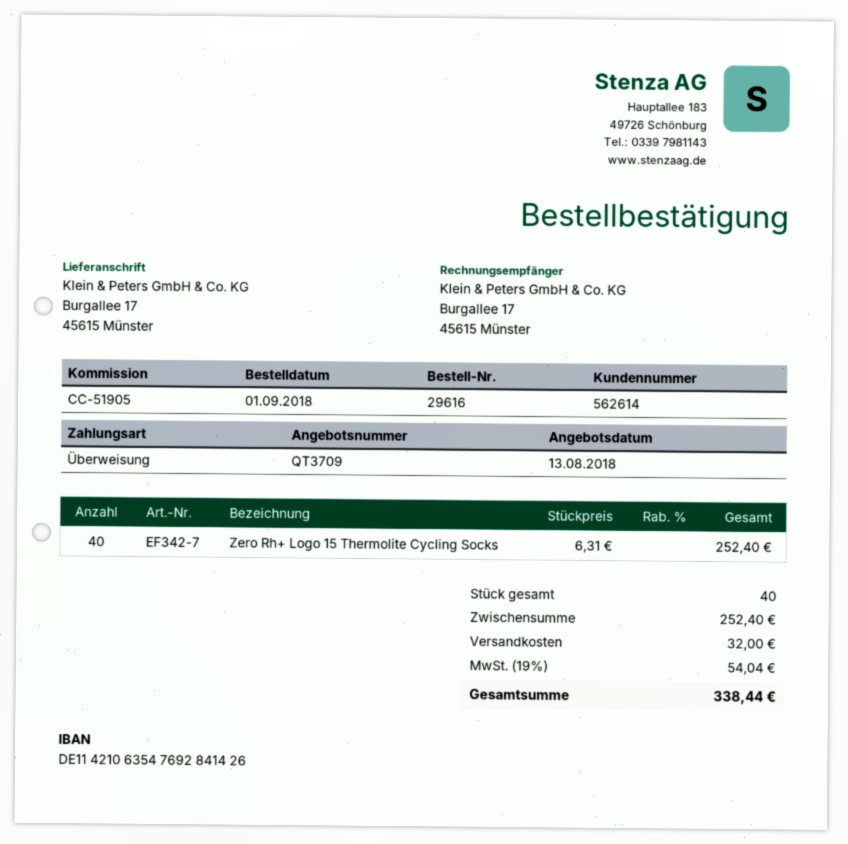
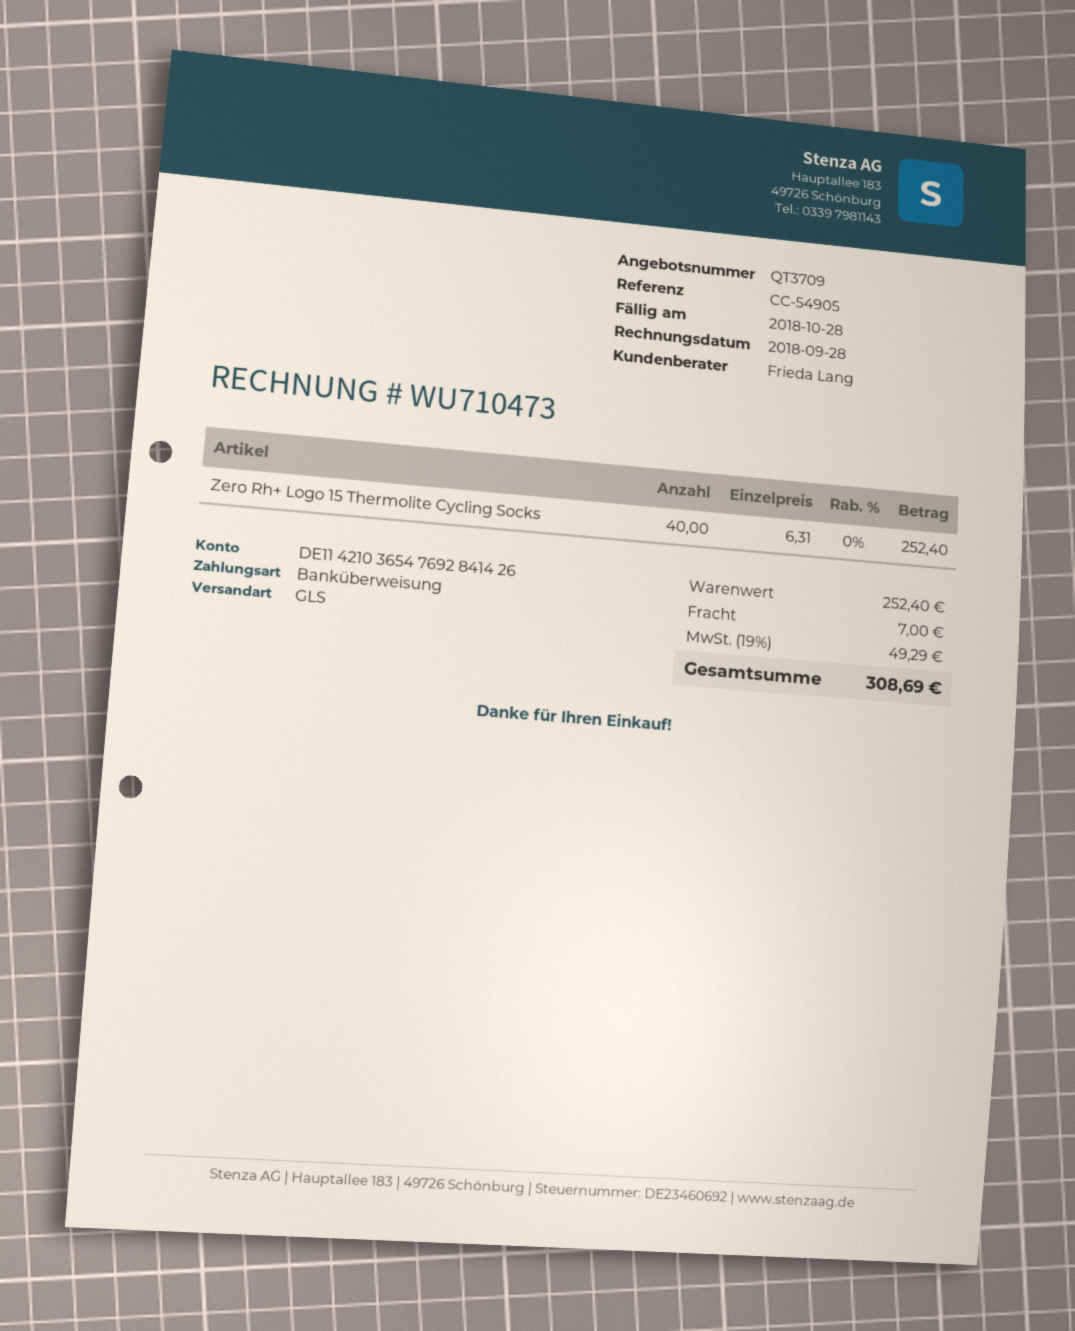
reference: CC-51905 -> CC-54905
bank account: DE11421063547692841426 -> DE11421036547692841426
shipping: 32.00 -> 7.00
tax: 19% = 54.04 -> 19% = 49.29
total: 338.44 -> 308.69

